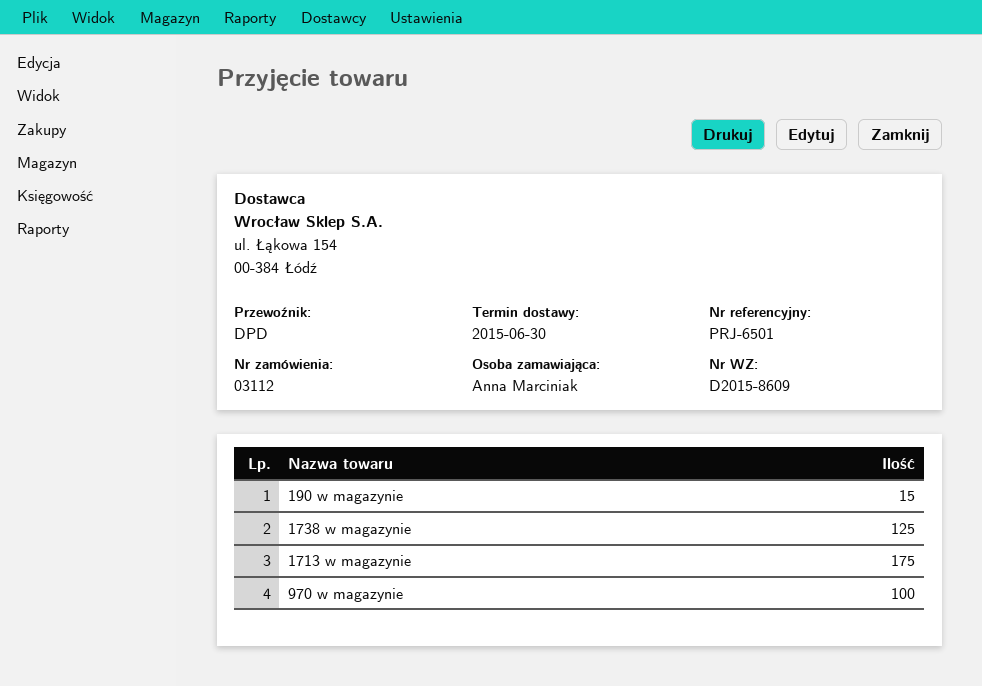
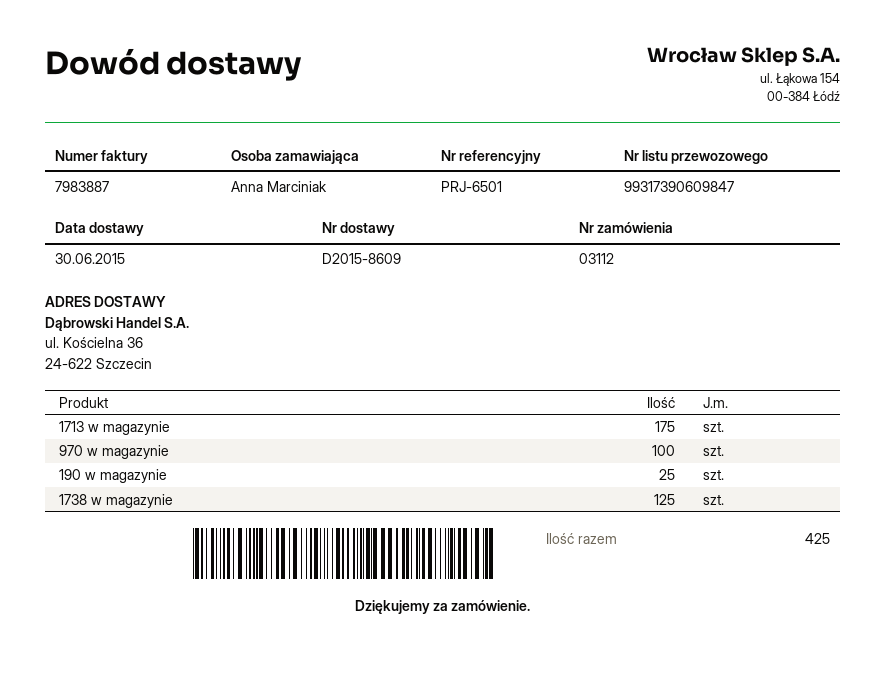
190 w magazynie: 15 -> 25

